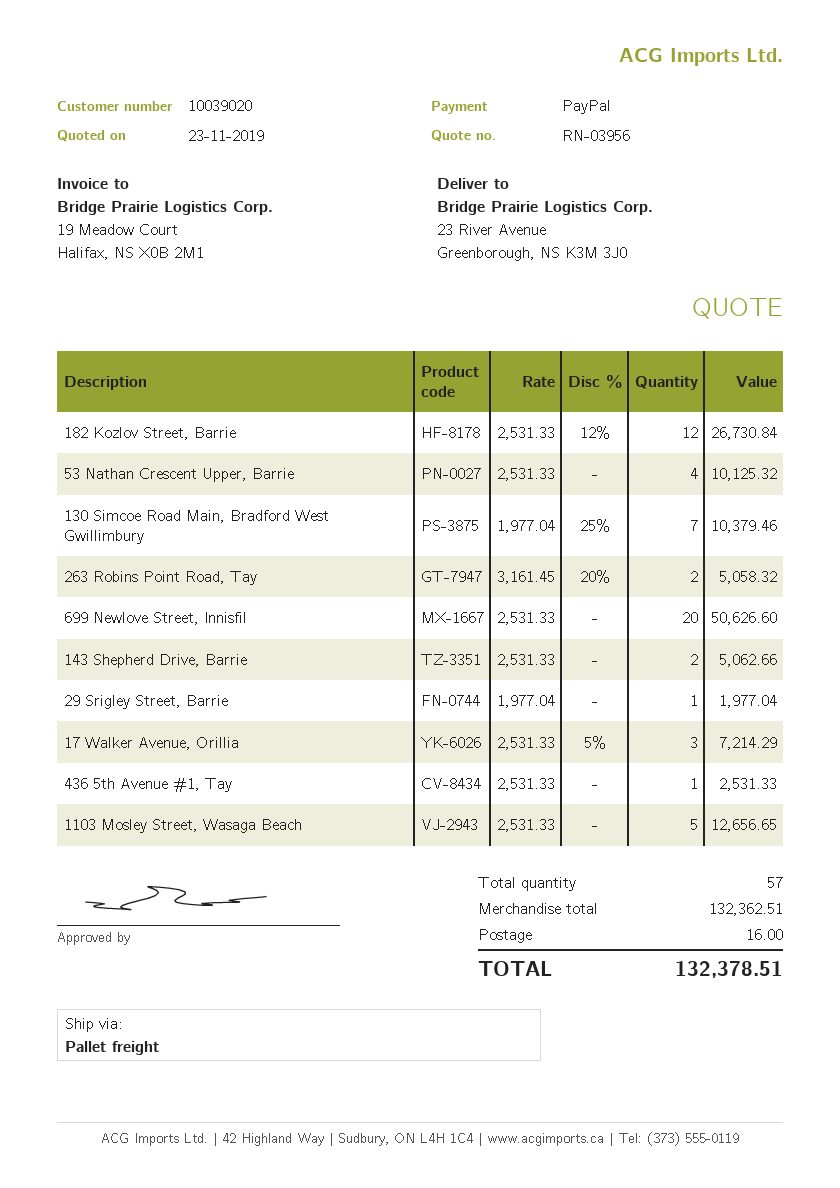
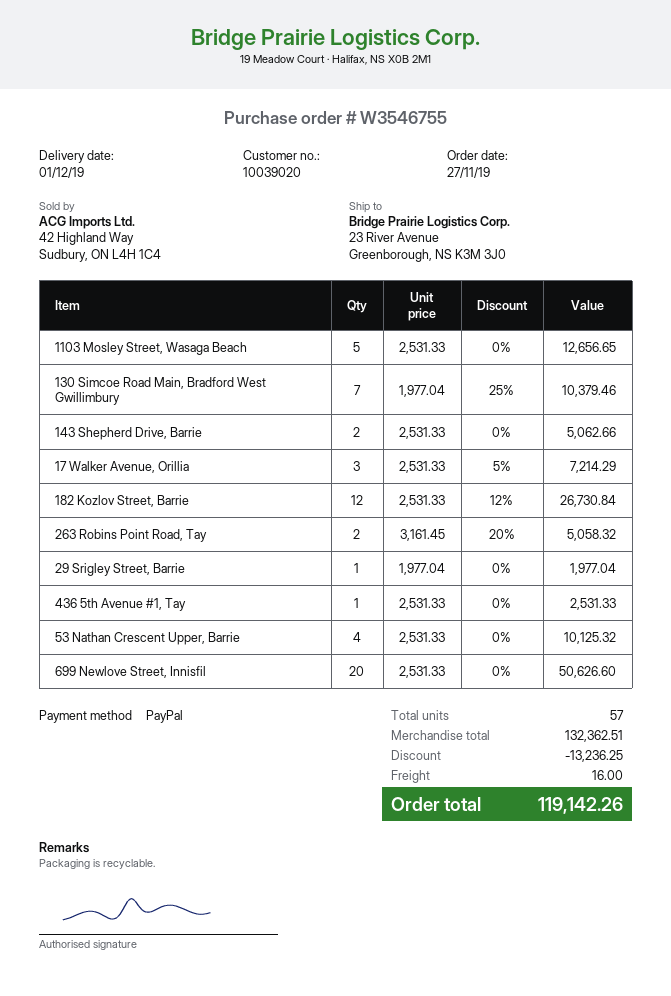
discount: none -> 13236.25
total: 132378.51 -> 119142.26

